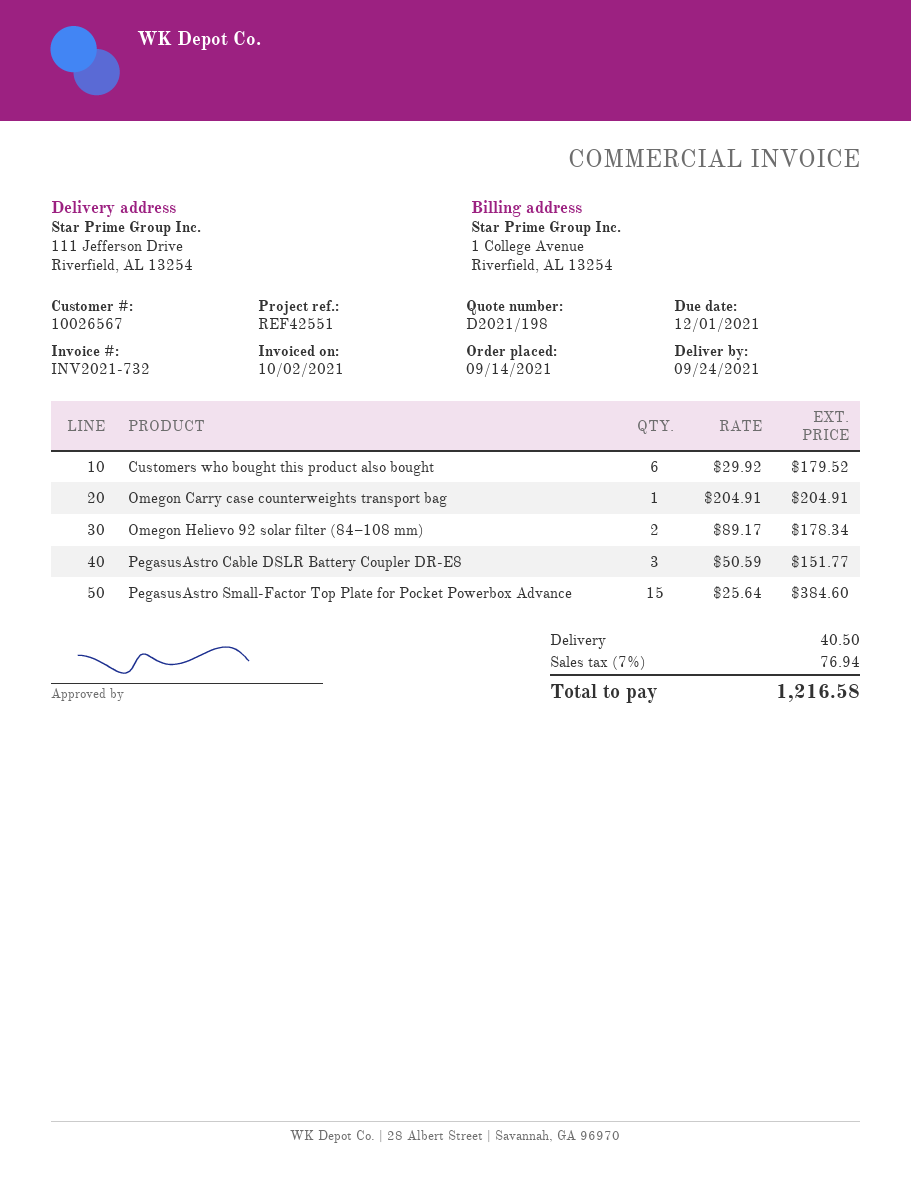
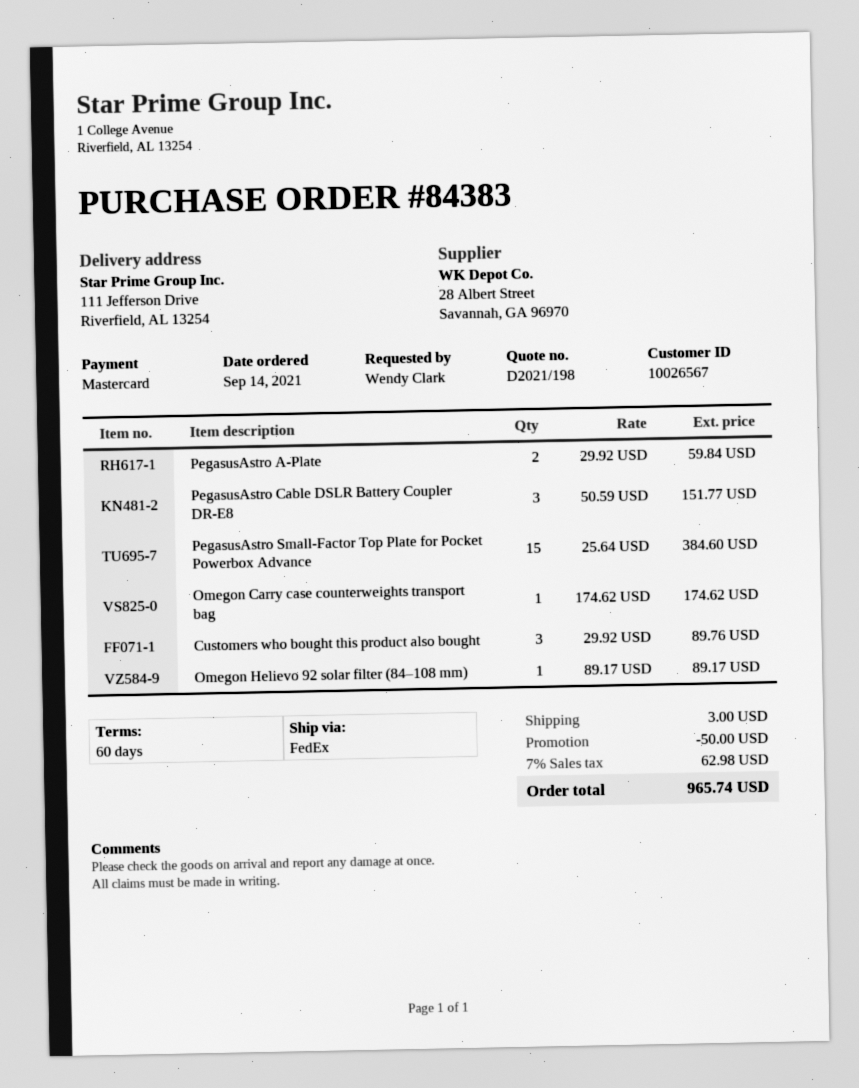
Customers who bought this product also bought: 6 x 29.92 = 179.52 -> 3 x 29.92 = 89.76
Omegon Carry case counterweights transport bag: 1 x 204.91 = 204.91 -> 1 x 174.62 = 174.62
Omegon Helievo 92 solar filter (84–108 mm): 2 x 89.17 = 178.34 -> 1 x 89.17 = 89.17
PegasusAstro A-Plate: none -> 2 x 29.92 = 59.84
discount: none -> 50.00
shipping: 40.50 -> 3.00
tax: 7% = 76.94 -> 7% = 62.98
total: 1216.58 -> 965.74

